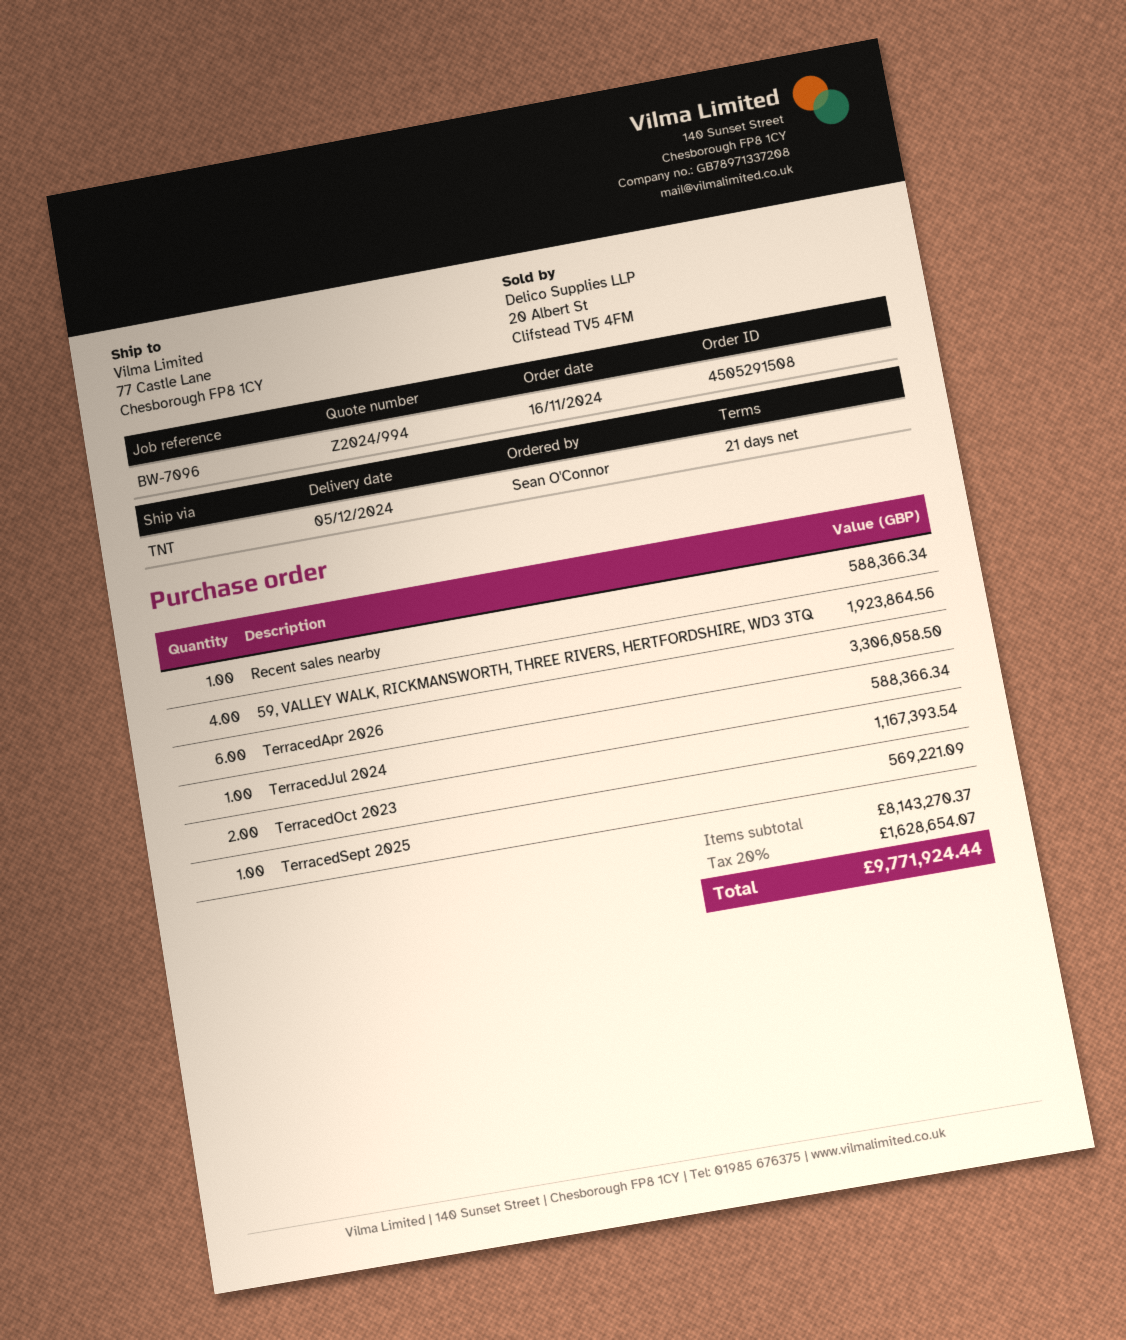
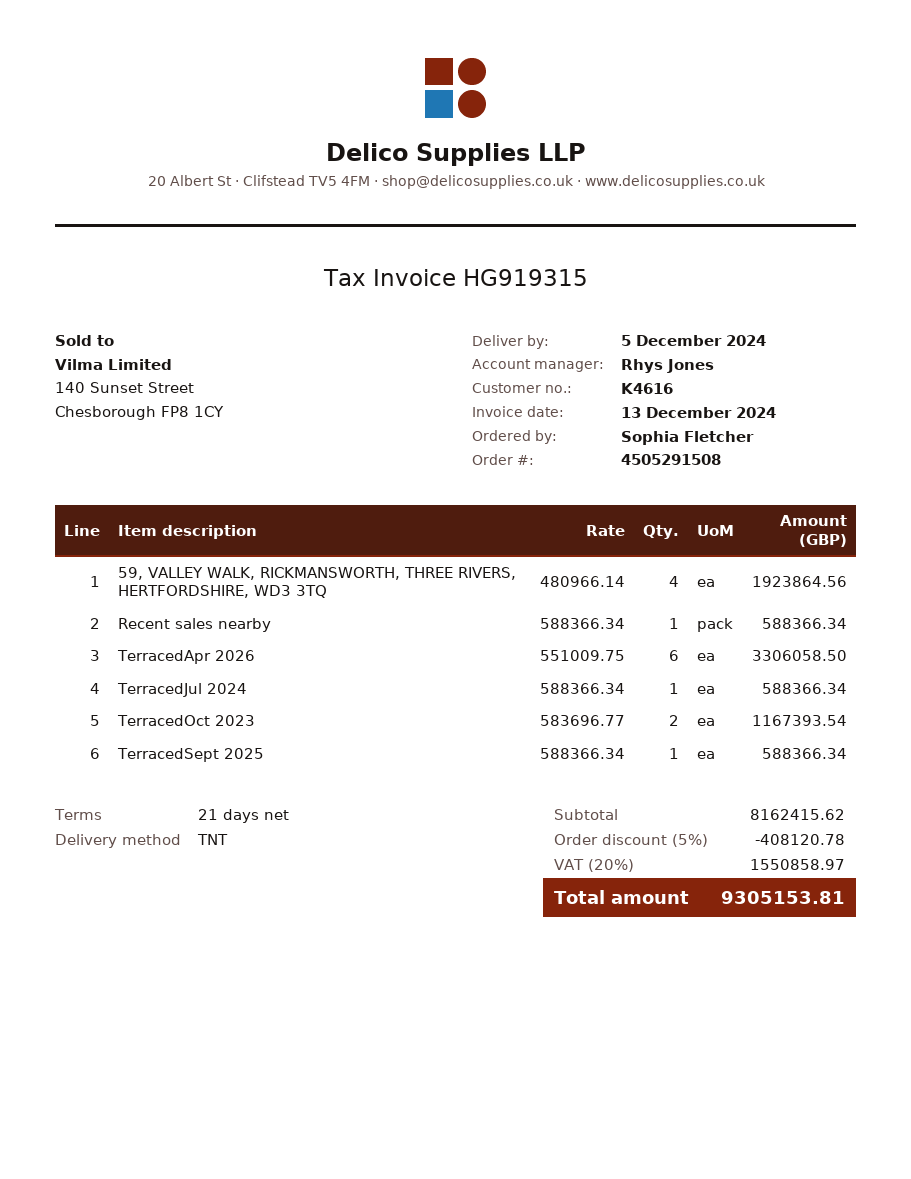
ordered by: Sean O'Connor -> Sophia Fletcher
TerracedSept 2025: 1 for 569221.09 -> 1 for 588366.34
subtotal: 8143270.37 -> 8162415.62
discount: none -> 5% = 408120.78
tax: 20% = 1628654.07 -> 20% = 1550858.97
total: 9771924.44 -> 9305153.81

